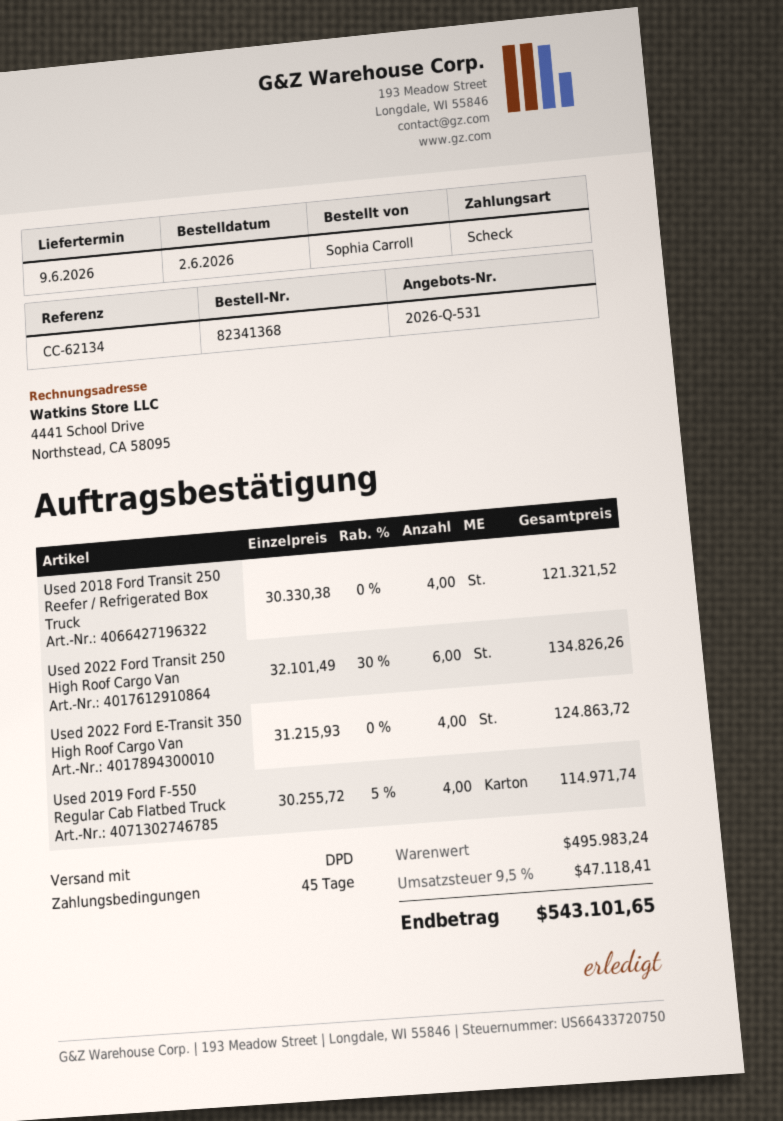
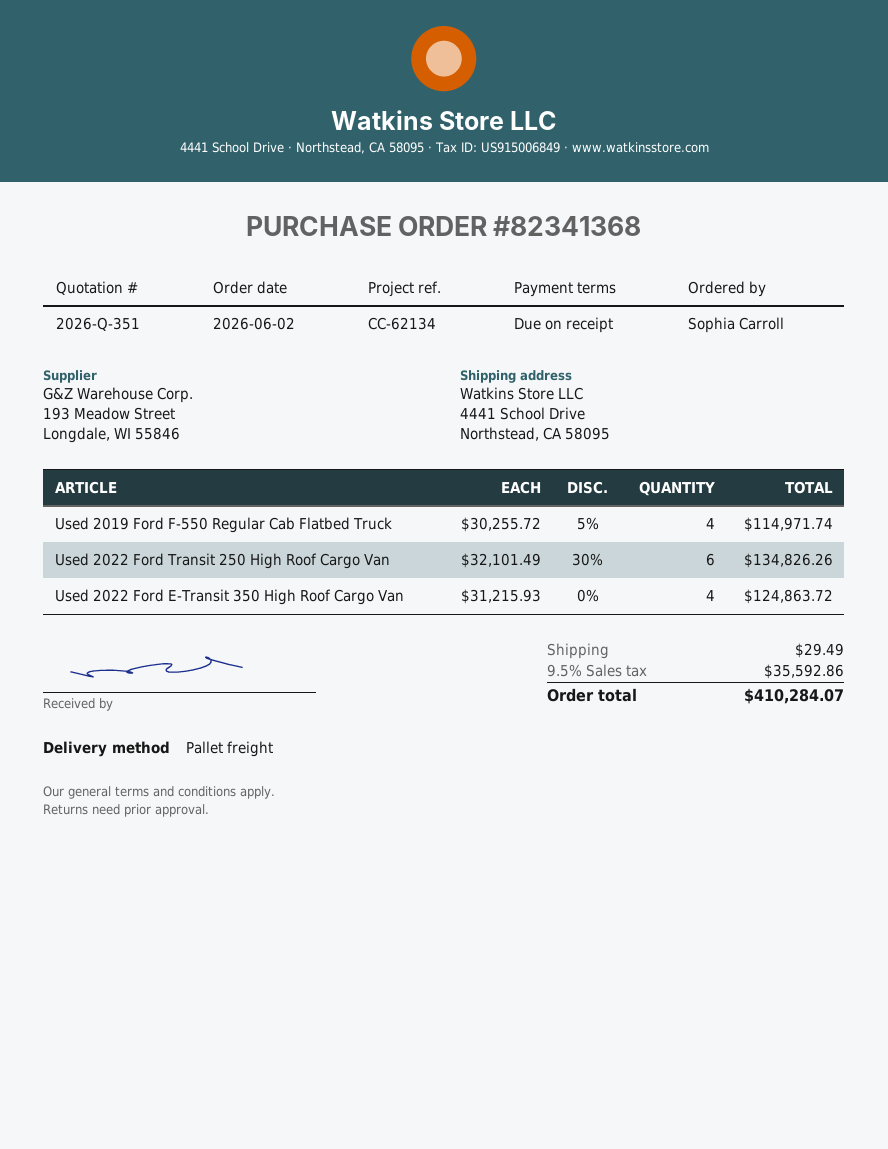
quote number: 2026-Q-531 -> 2026-Q-351
payment terms: 45 days -> on receipt
shipping method: DPD -> pallet freight
Used 2018 Ford Transit 250 Reefer / Refrigerated Box Truck: 4 x 30330.38 = 121321.52 -> none
shipping: none -> 29.49
tax: 9.5% = 47118.41 -> 9.5% = 35592.86
total: 543101.65 -> 410284.07

